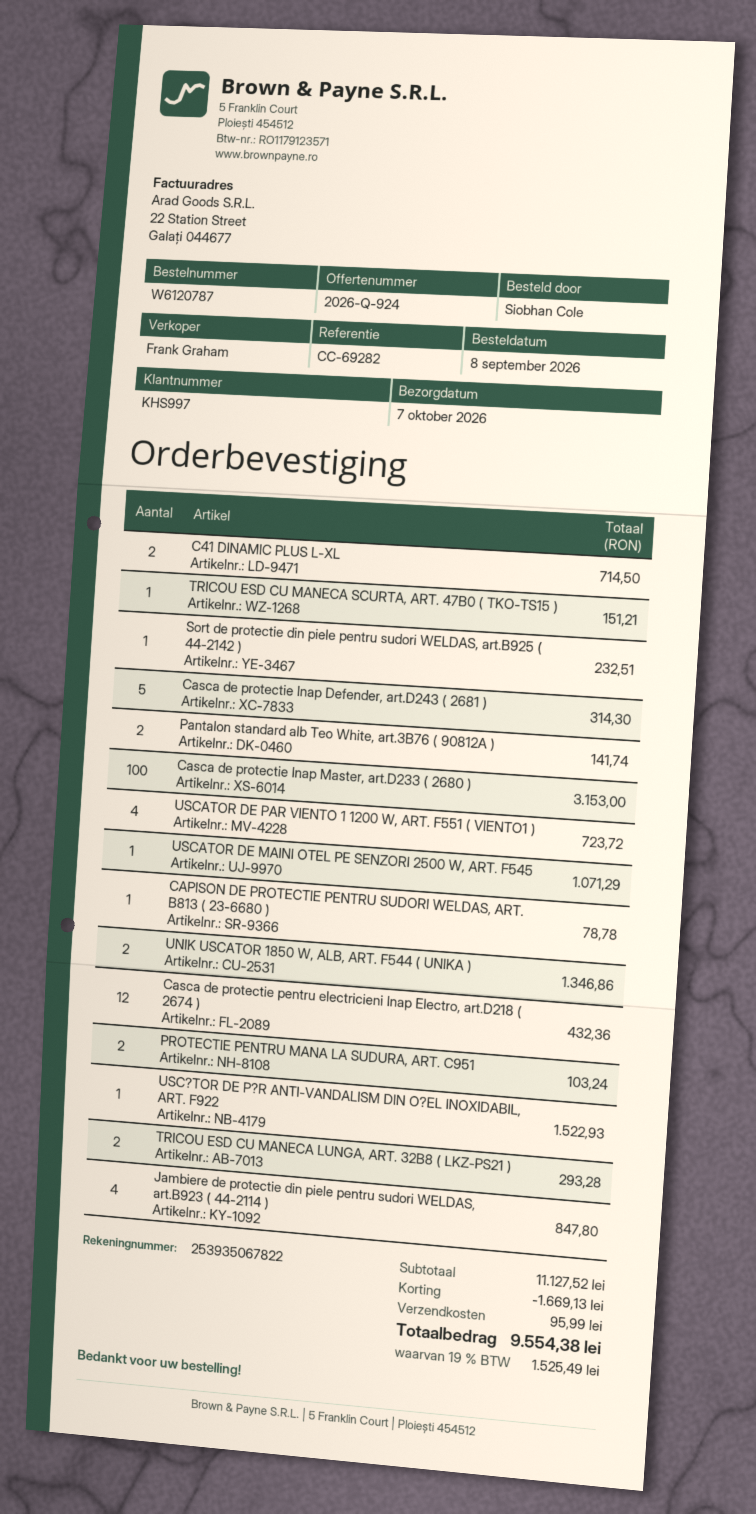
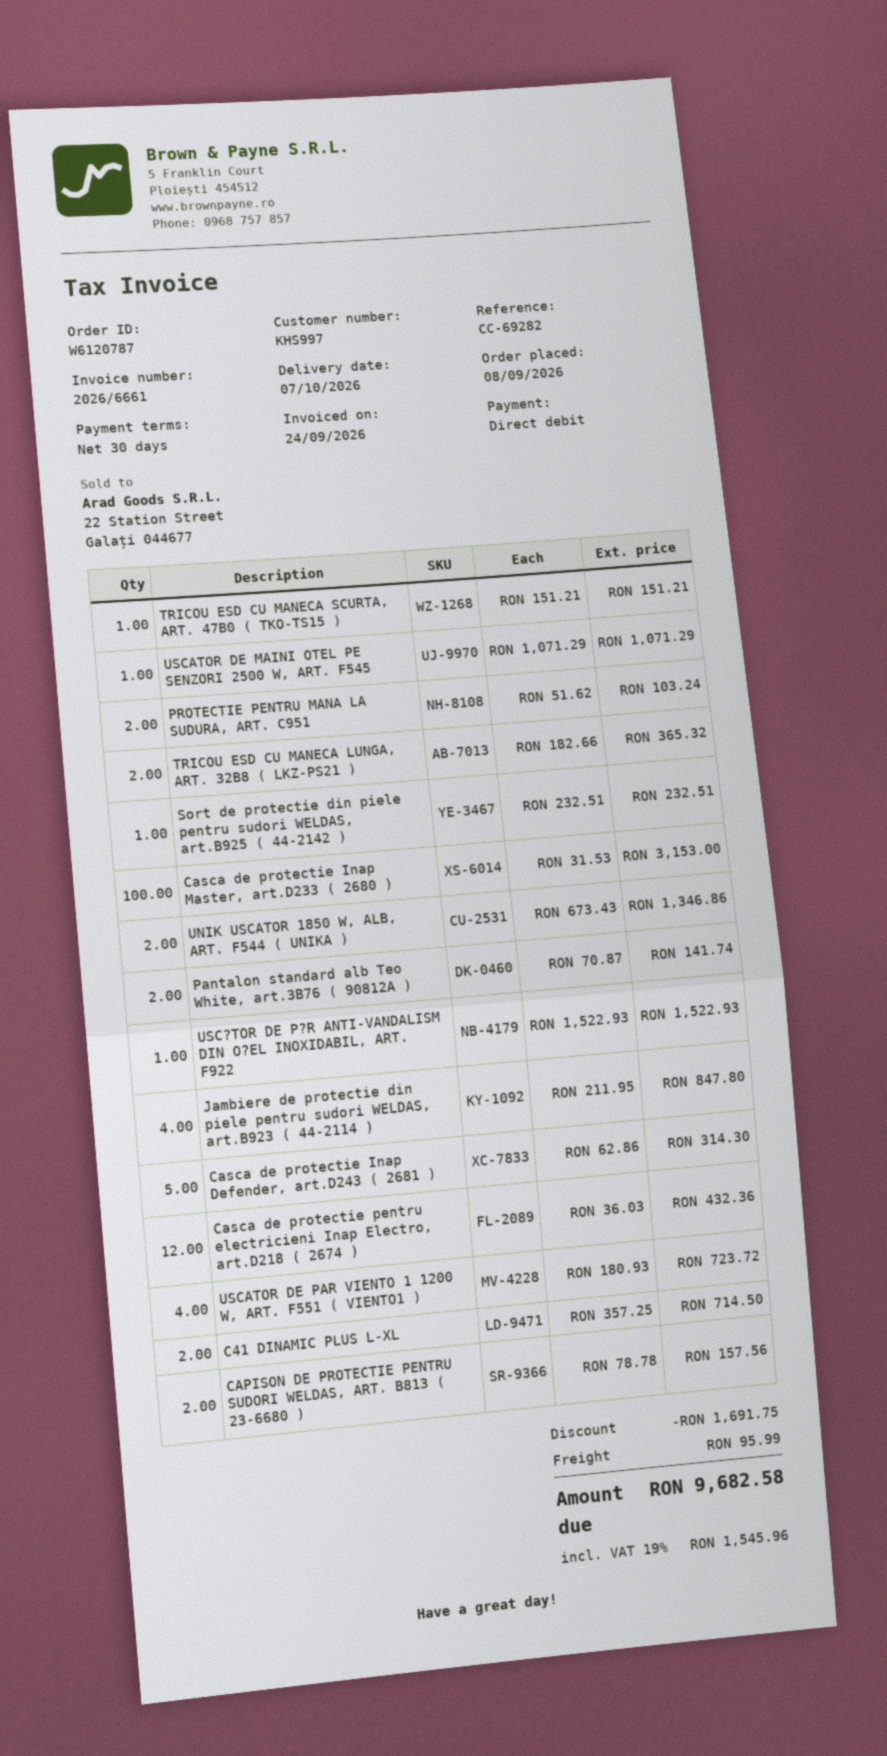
CAPISON DE PROTECTIE PENTRU SUDORI WELDAS, ART. B813 ( 23-6680 ): 1 for 78.78 -> 2 for 157.56
TRICOU ESD CU MANECA LUNGA, ART. 32B8 ( LKZ-PS21 ): 2 for 293.28 -> 2 for 365.32
discount: 1669.13 -> 1691.75
tax: 19% = 1525.49 -> 19% = 1545.96
total: 9554.38 -> 9682.58

